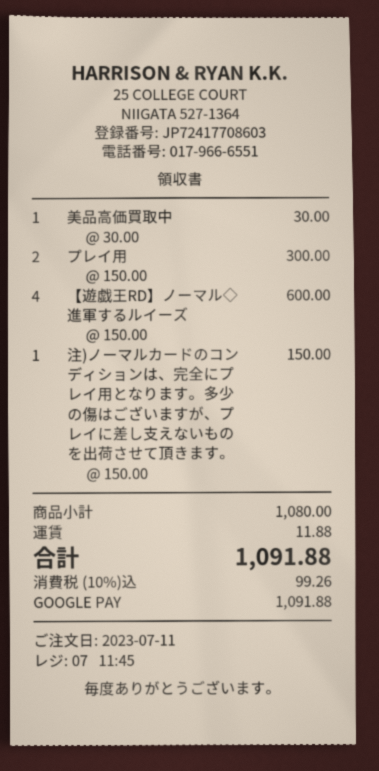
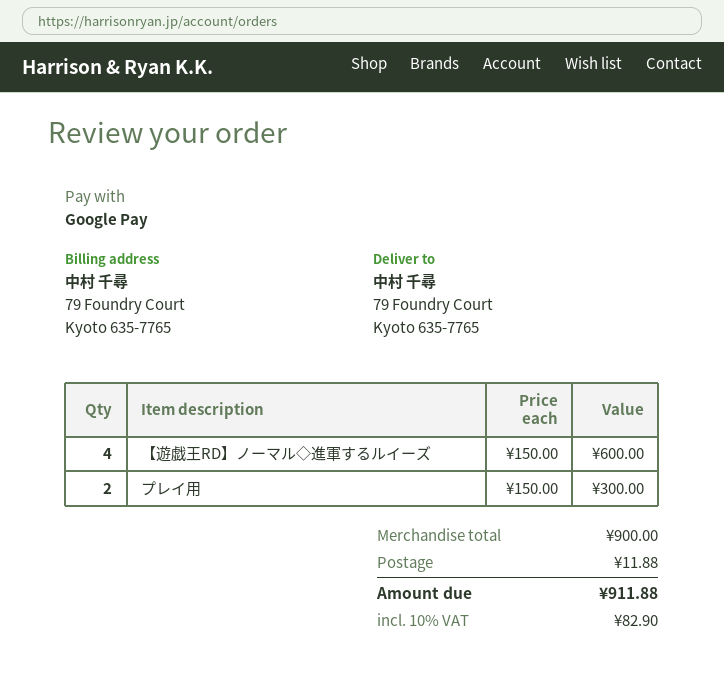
美品高価買取中: 1 x 30.00 = 30.00 -> none
注)ノーマルカードのコンディションは、完全にプレイ用となります。多少の傷はございますが、プレイに差し支えないものを出荷させて頂きます。: 1 x 150.00 = 150.00 -> none
subtotal: 1080.00 -> 900.00
tax: 10% = 99.26 -> 10% = 82.90
total: 1091.88 -> 911.88

